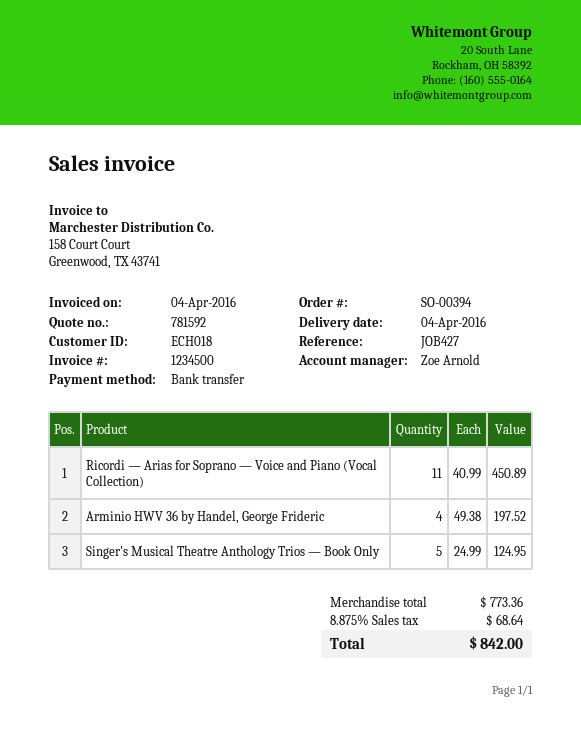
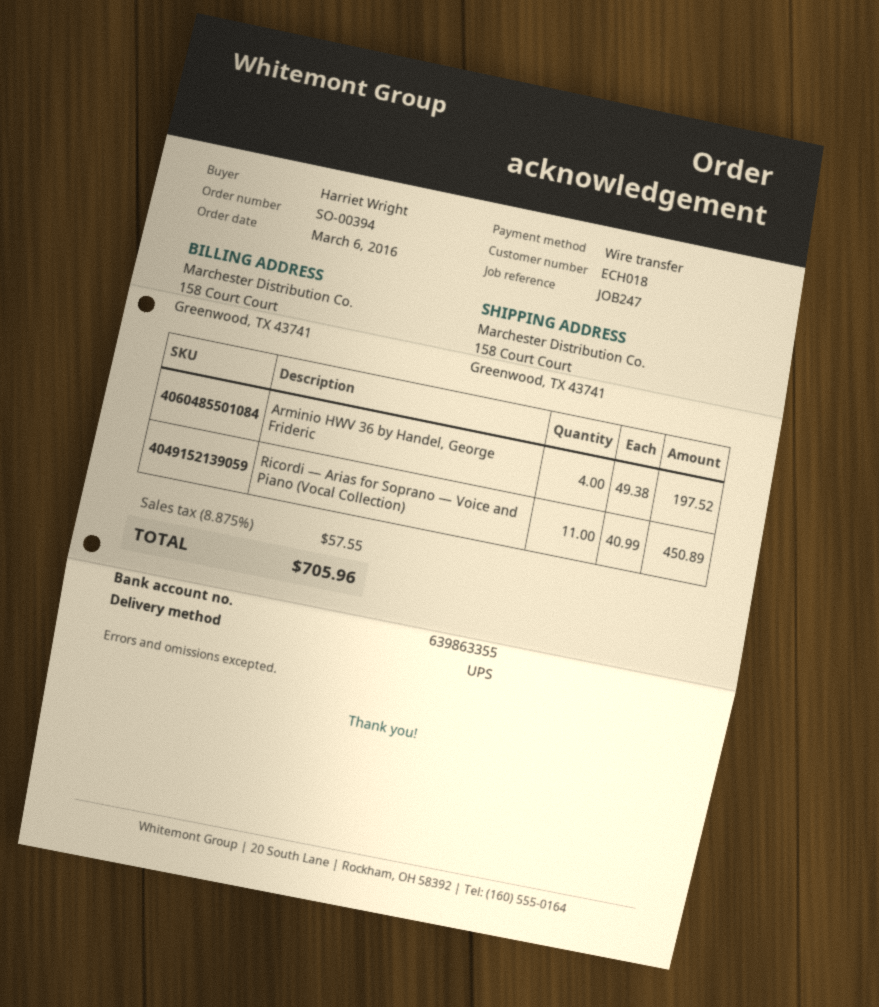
reference: JOB427 -> JOB247
Singer's Musical Theatre Anthology Trios — Book Only: 5 x 24.99 = 124.95 -> none
tax: 8.875% = 68.64 -> 8.875% = 57.55
total: 842.00 -> 705.96

